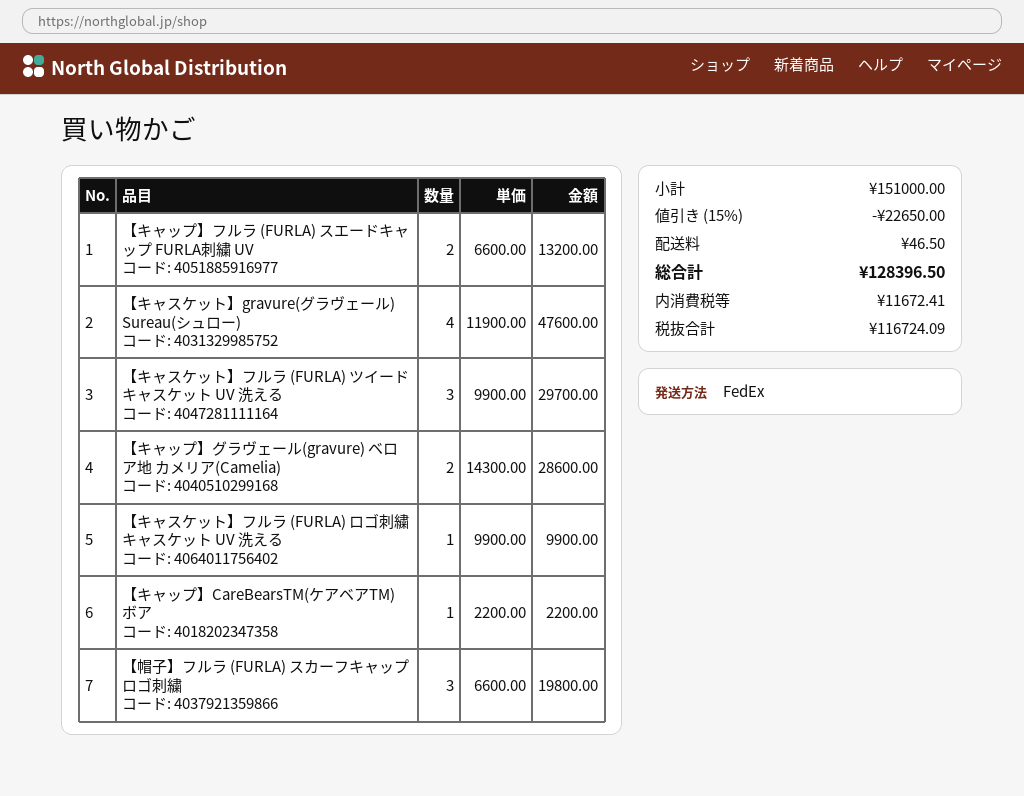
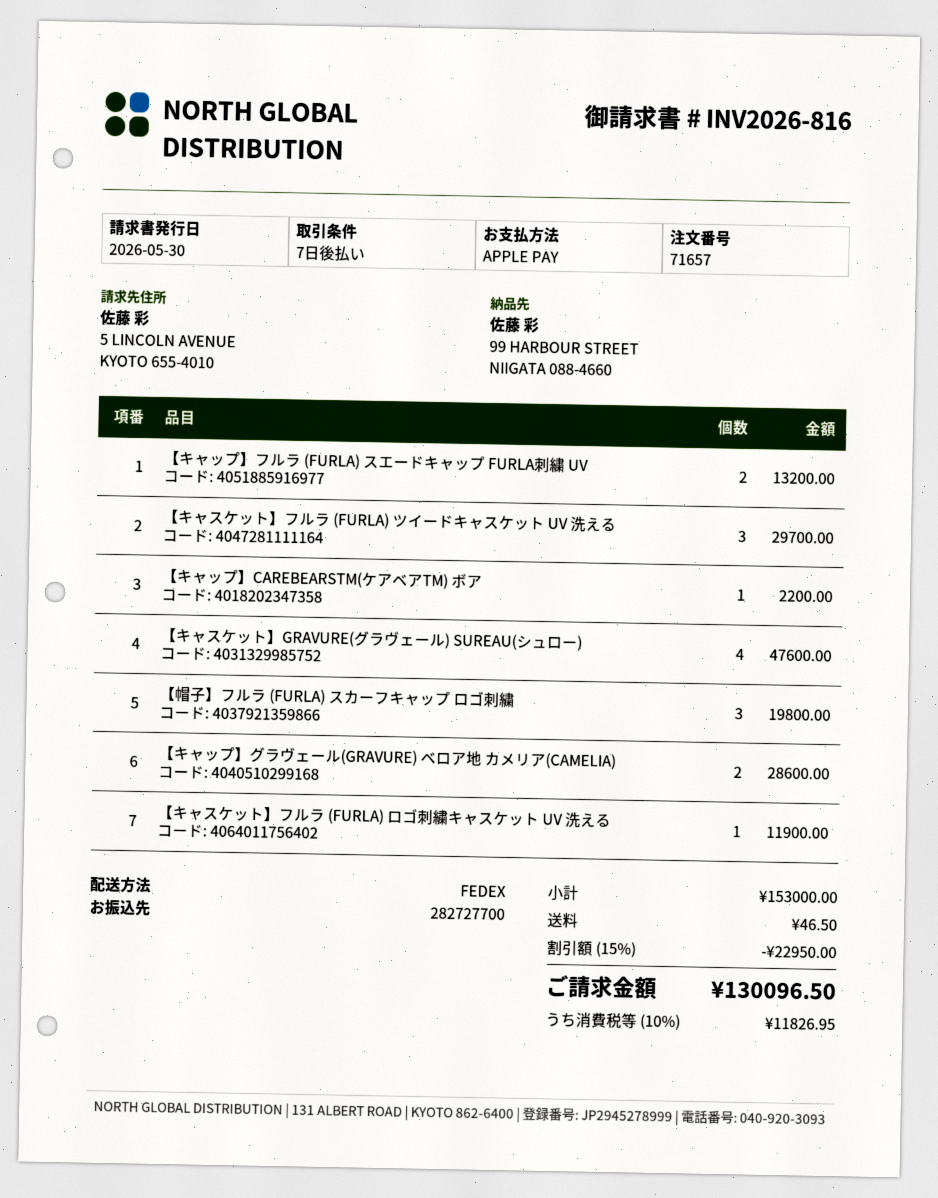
【キャスケット】フルラ (FURLA) ロゴ刺繍キャスケット UV 洗える: 1 for 9900.00 -> 1 for 11900.00
subtotal: 151000.00 -> 153000.00
discount: 15% = 22650.00 -> 15% = 22950.00
tax: 11672.41 -> 11826.95
total: 128396.50 -> 130096.50

